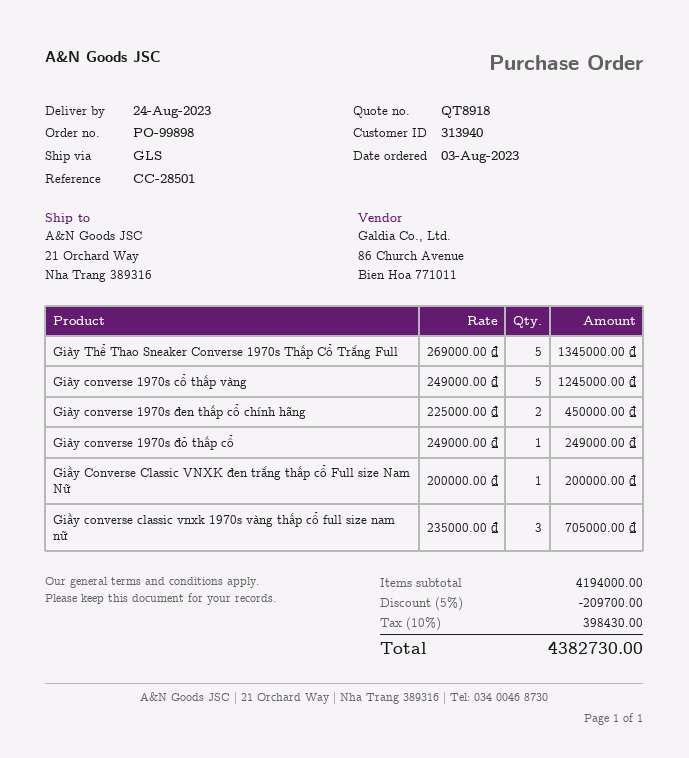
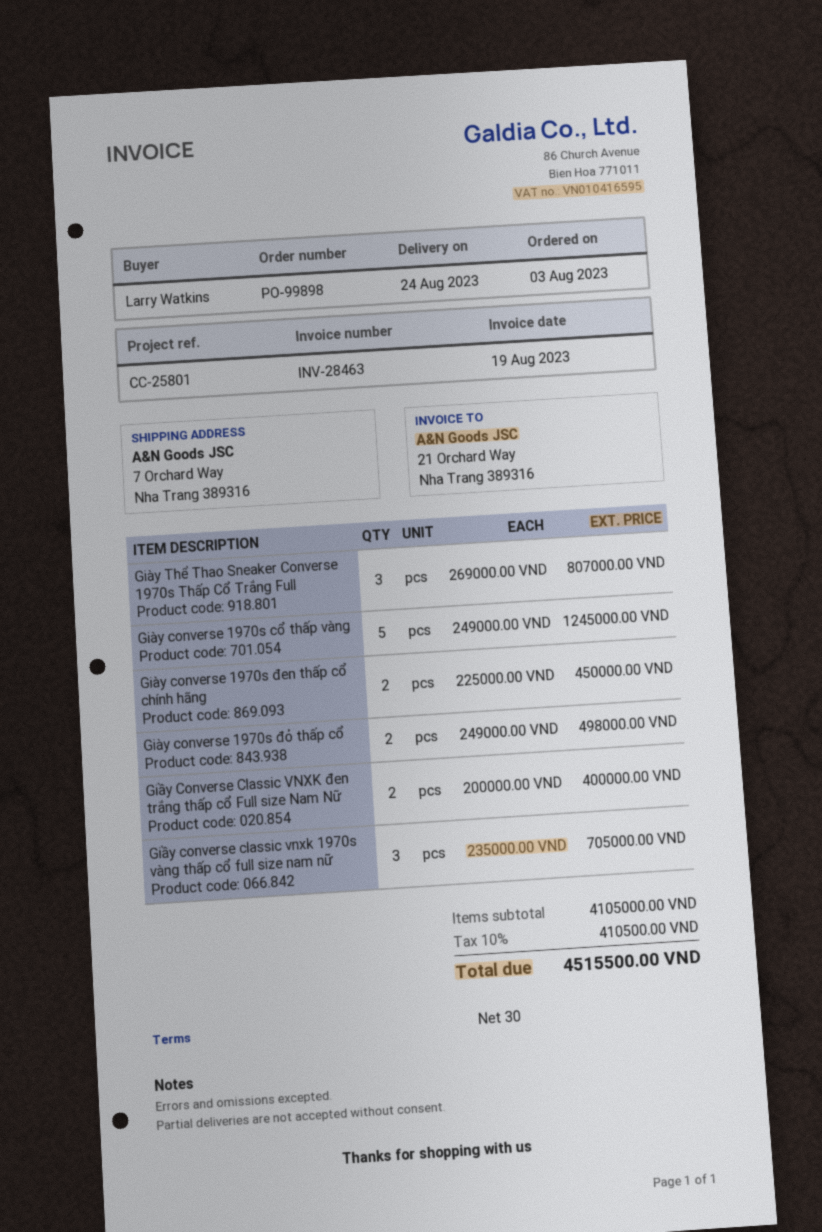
reference: CC-28501 -> CC-25801
ship to: 21 Orchard Way, Nha Trang 389316 -> 7 Orchard Way, Nha Trang 389316
Giày Thể Thao Sneaker Converse 1970s Thấp Cổ Trắng Full: 5 x 269000.00 = 1345000.00 -> 3 x 269000.00 = 807000.00
Giày converse 1970s đỏ thấp cổ: 1 x 249000.00 = 249000.00 -> 2 x 249000.00 = 498000.00
Giầy Converse Classic VNXK đen trắng thấp cổ Full size Nam Nữ: 1 x 200000.00 = 200000.00 -> 2 x 200000.00 = 400000.00
subtotal: 4194000.00 -> 4105000.00
discount: 5% = 209700.00 -> none
tax: 10% = 398430.00 -> 10% = 410500.00
total: 4382730.00 -> 4515500.00

